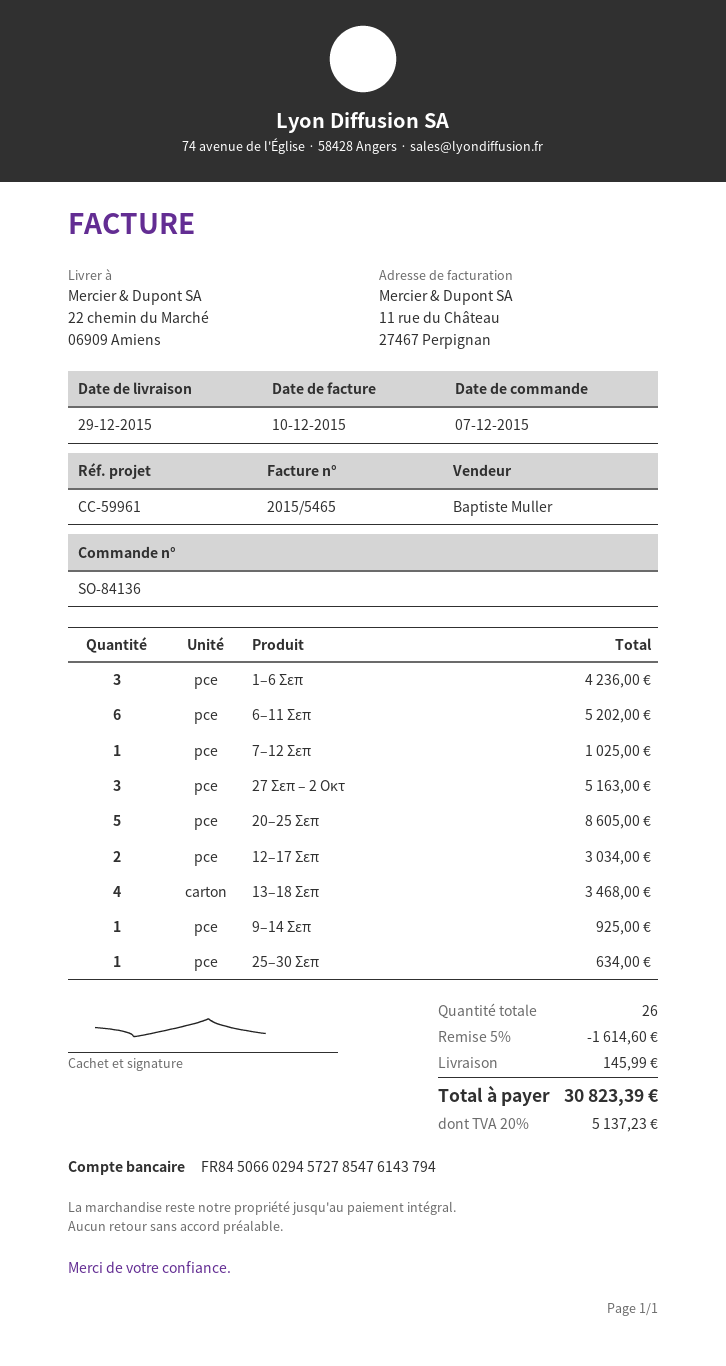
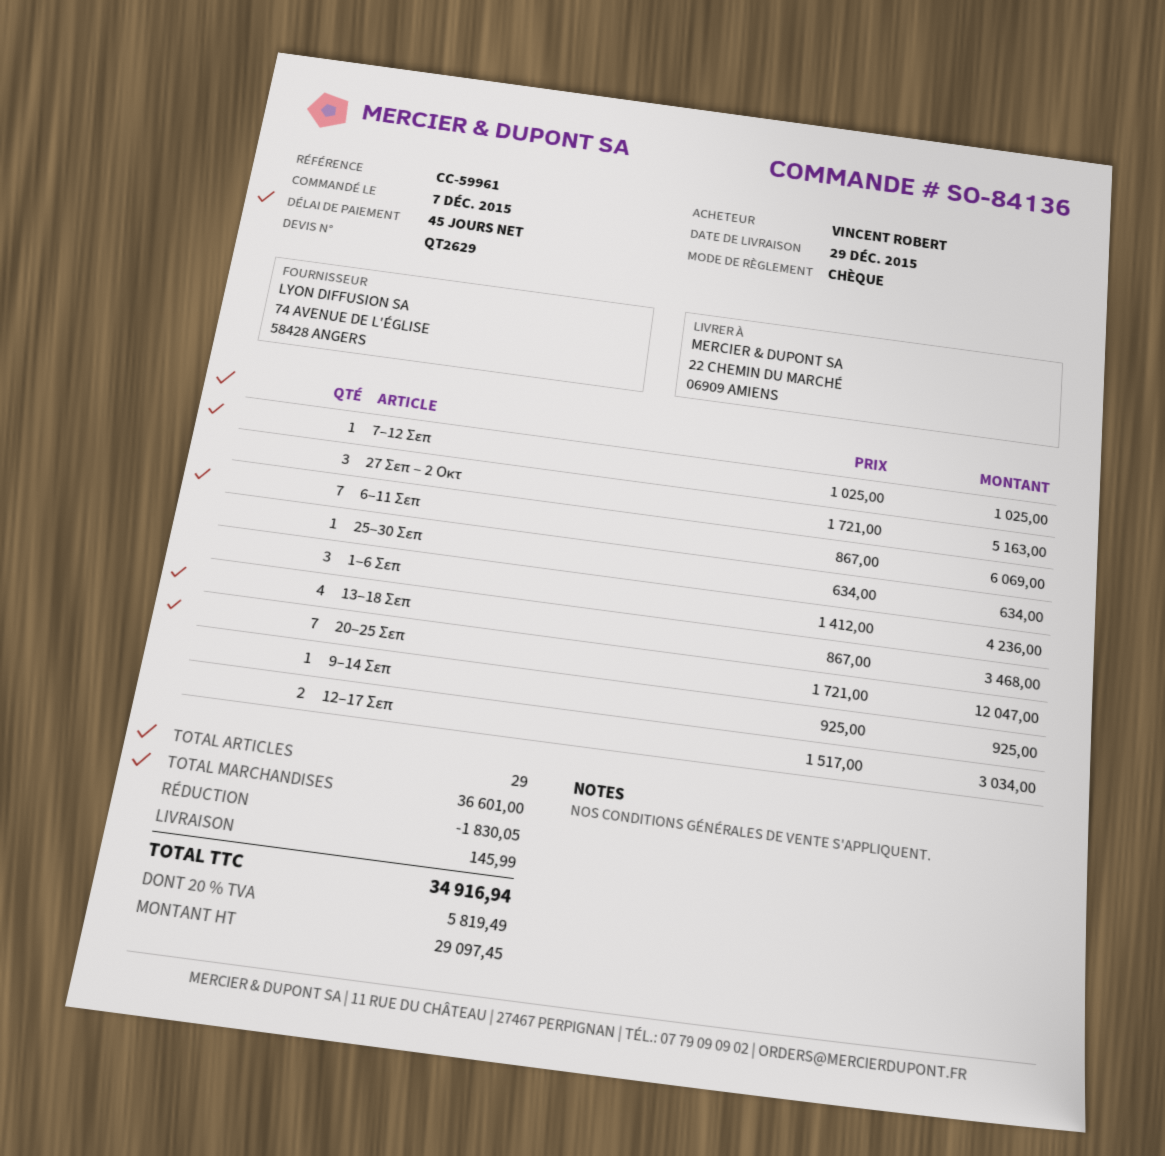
6–11 Σεπ: 6 for 5202.00 -> 7 for 6069.00
20–25 Σεπ: 5 for 8605.00 -> 7 for 12047.00
total quantity: 26 -> 29
discount: 1614.60 -> 1830.05
tax: 20% = 5137.23 -> 20% = 5819.49
total: 30823.39 -> 34916.94

